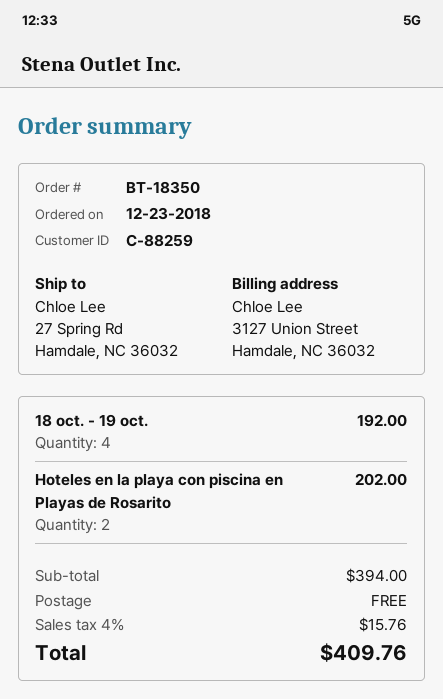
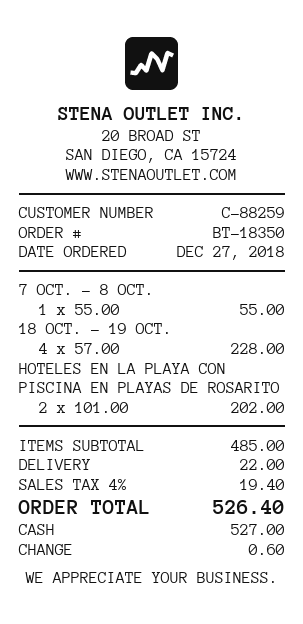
order date: 2018-12-23 -> 2018-12-27
18 oct. - 19 oct.: 4 for 192.00 -> 4 for 228.00
7 OCT. - 8 OCT.: none -> 1 for 55.00
subtotal: 394.00 -> 485.00
shipping: 0.00 -> 22.00
tax: 4% = 15.76 -> 4% = 19.40
total: 409.76 -> 526.40

